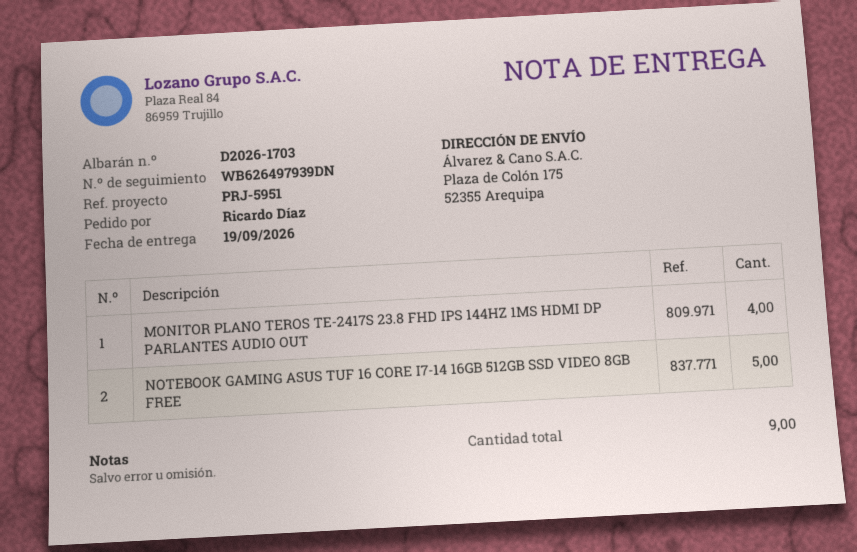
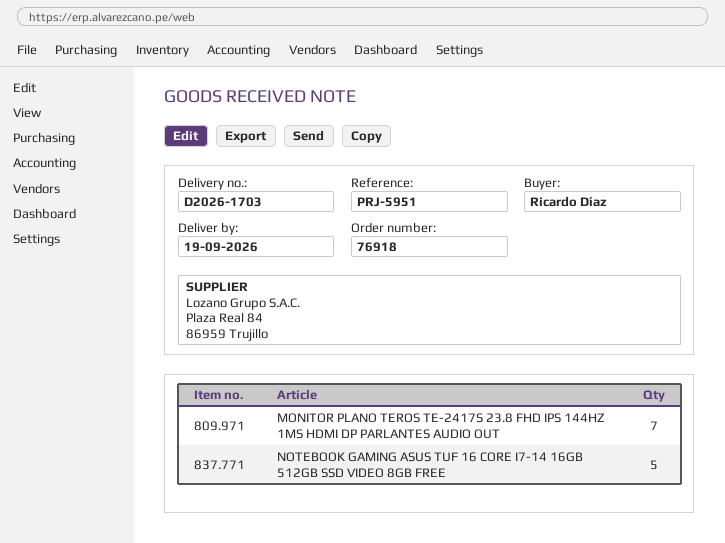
MONITOR PLANO TEROS TE-2417S 23.8 FHD IPS 144HZ 1MS HDMI DP PARLANTES AUDIO OUT: 4 -> 7

